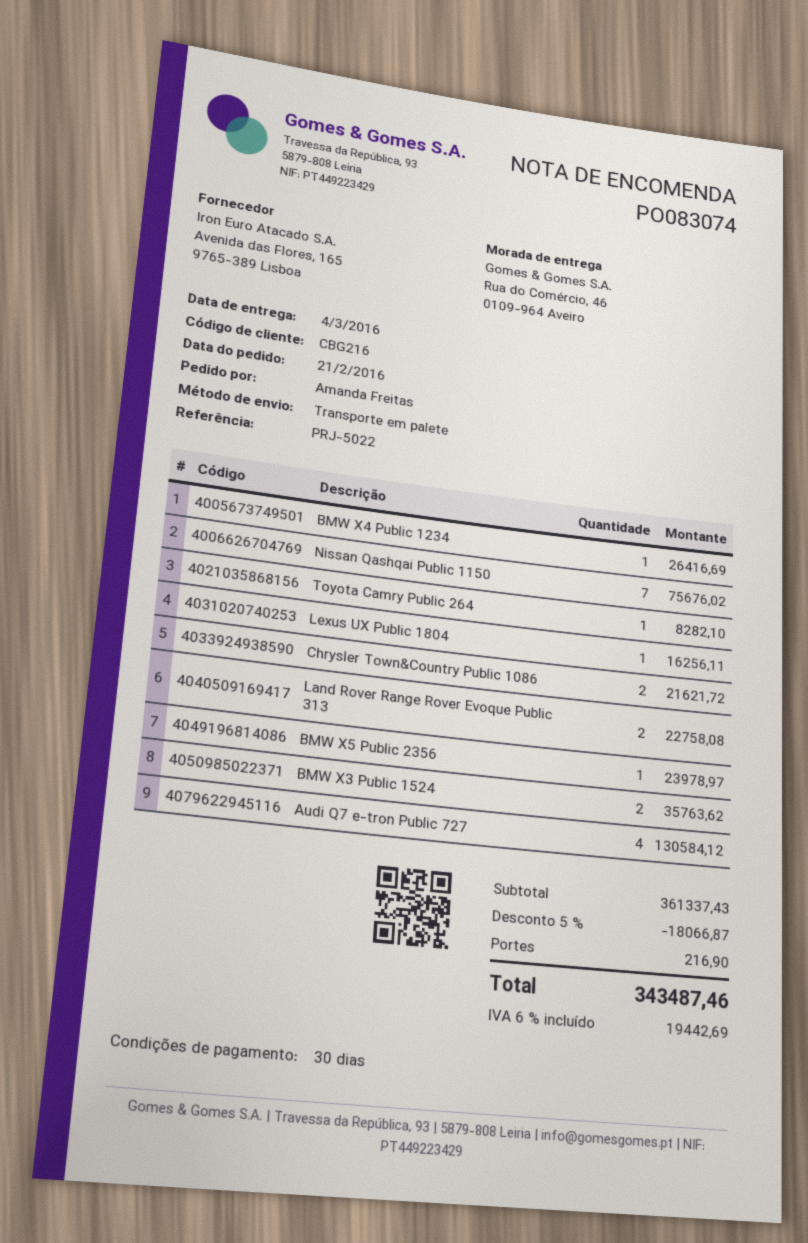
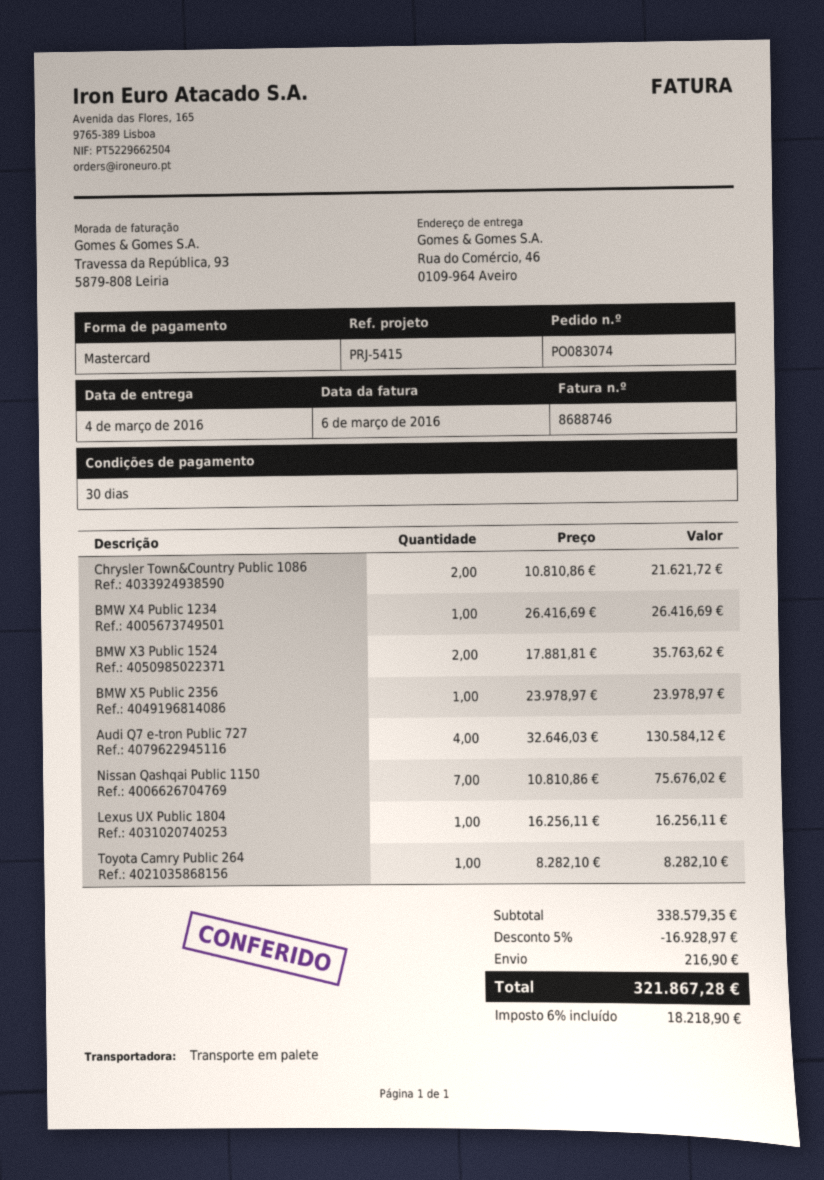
reference: PRJ-5022 -> PRJ-5415
Land Rover Range Rover Evoque Public 313: 2 for 22758.08 -> none
subtotal: 361337.43 -> 338579.35
discount: 5% = 18066.87 -> 5% = 16928.97
tax: 6% = 19442.69 -> 6% = 18218.90
total: 343487.46 -> 321867.28

